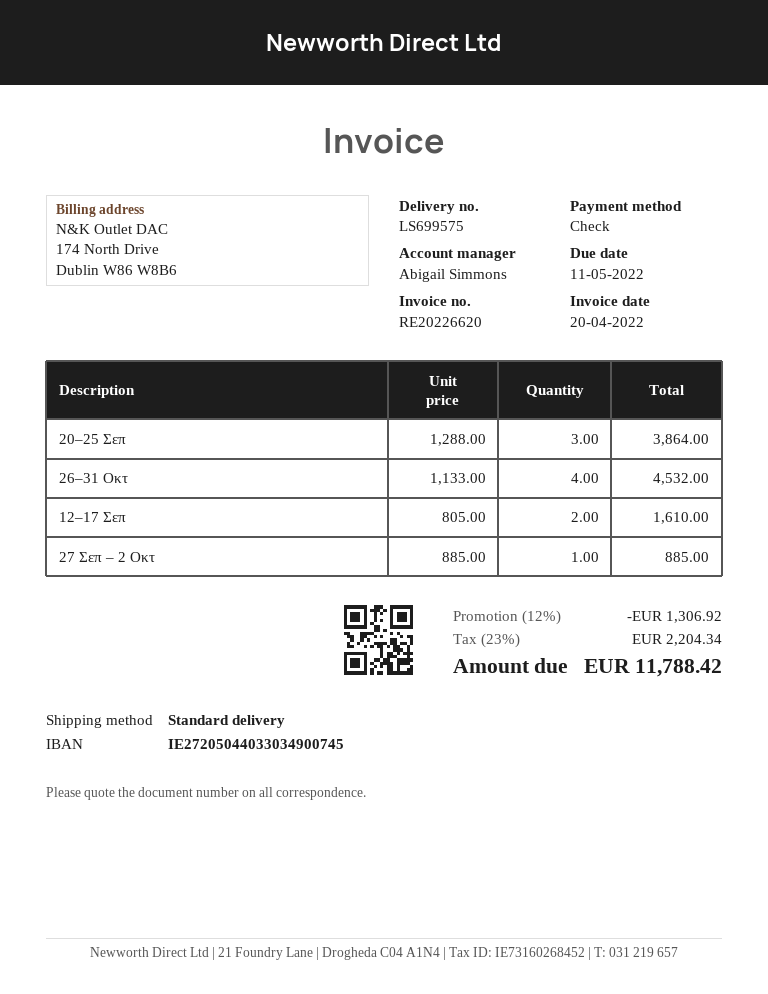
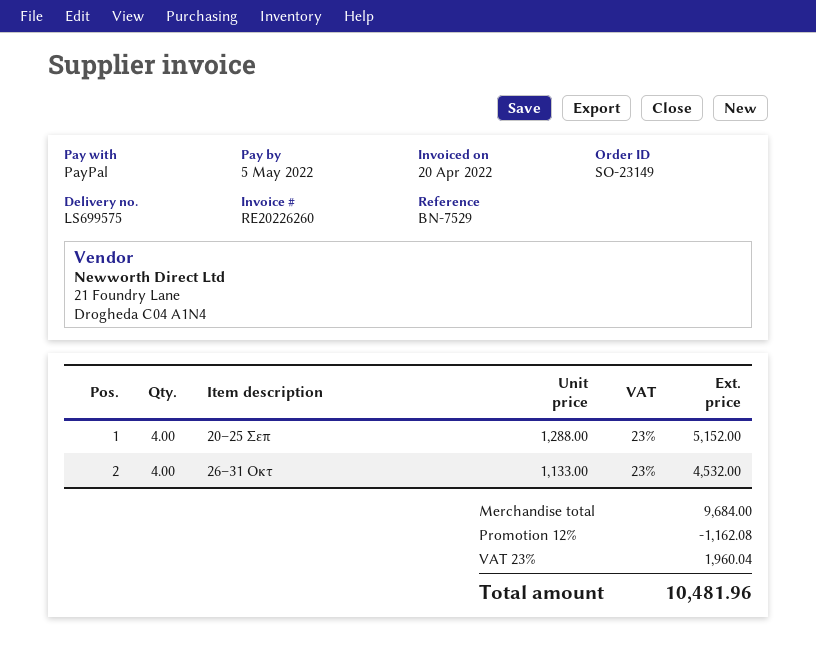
invoice number: RE20226620 -> RE20226260
due date: 2022-05-11 -> 2022-05-05
payment method: cheque -> PayPal
20–25 Σεπ: 3 x 1288.00 = 3864.00 -> 4 x 1288.00 = 5152.00
12–17 Σεπ: 2 x 805.00 = 1610.00 -> none
27 Σεπ – 2 Οκτ: 1 x 885.00 = 885.00 -> none
discount: 12% = 1306.92 -> 12% = 1162.08
tax: 23% = 2204.34 -> 23% = 1960.04
total: 11788.42 -> 10481.96

